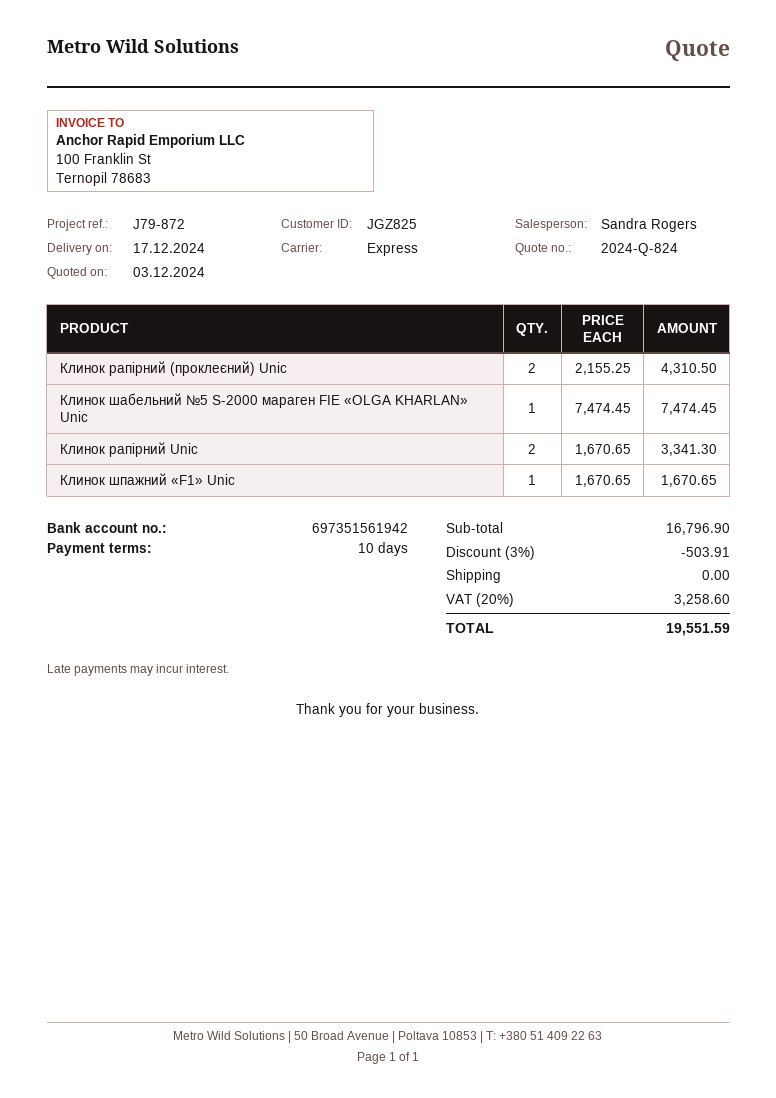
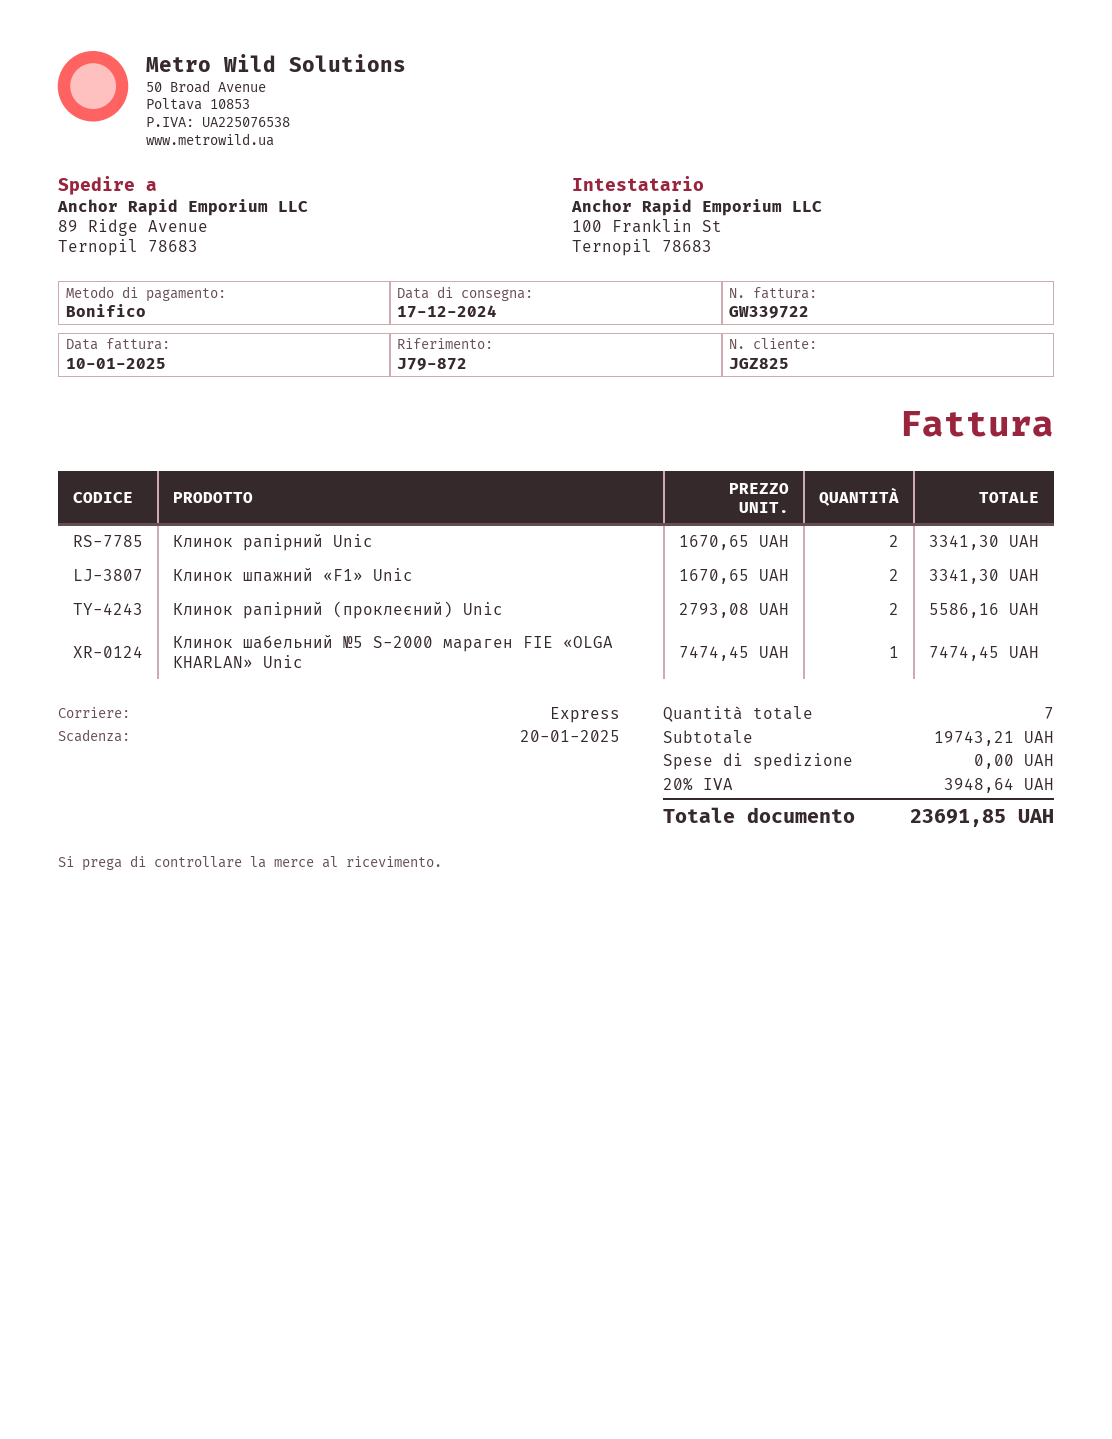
Клинок рапірний (проклеєний) Unic: 2 x 2155.25 = 4310.50 -> 2 x 2793.08 = 5586.16
Клинок шпажний «F1» Unic: 1 x 1670.65 = 1670.65 -> 2 x 1670.65 = 3341.30
subtotal: 16796.90 -> 19743.21
discount: 3% = 503.91 -> none
tax: 20% = 3258.60 -> 20% = 3948.64
total: 19551.59 -> 23691.85

